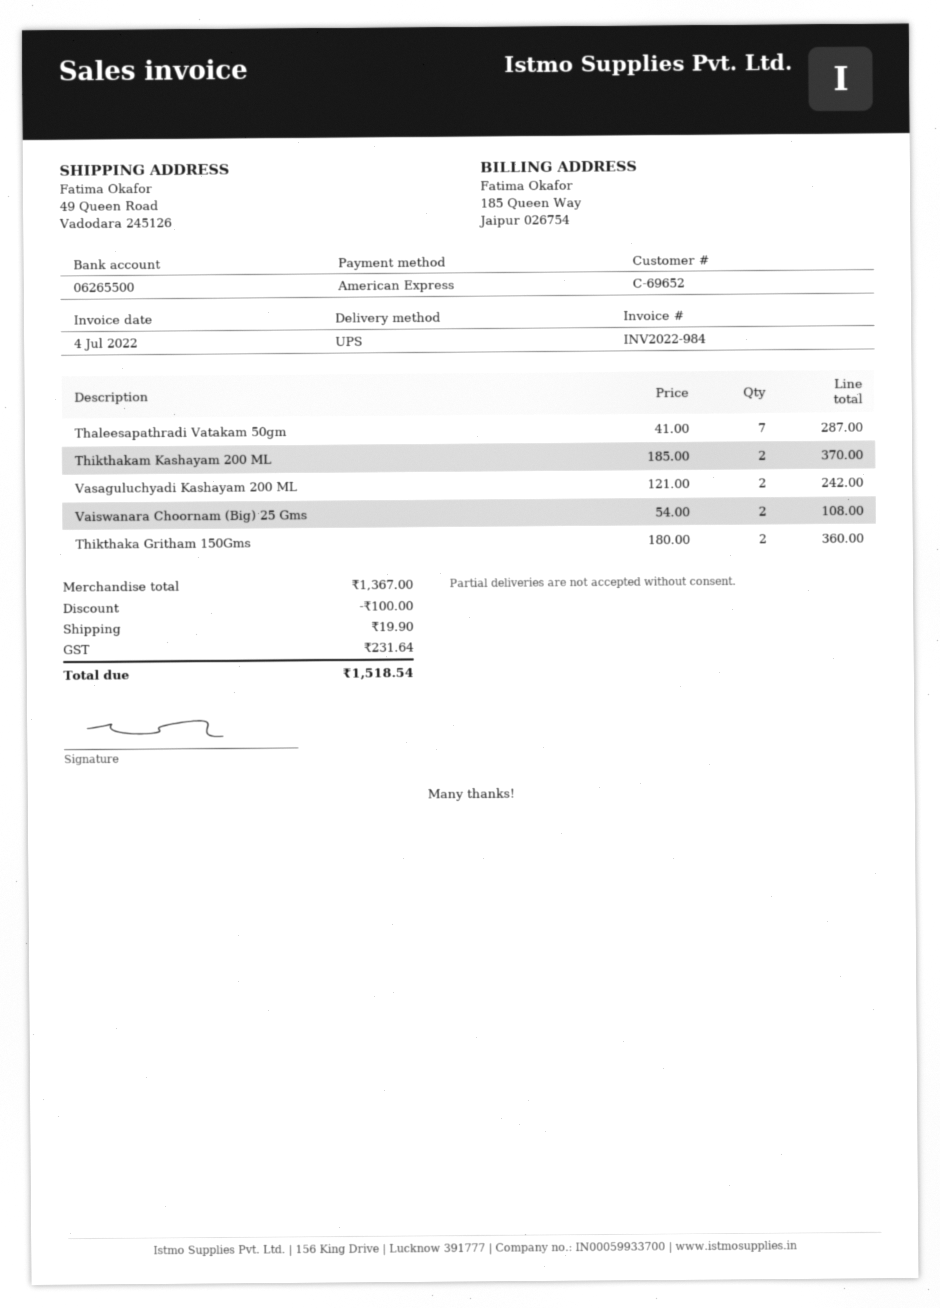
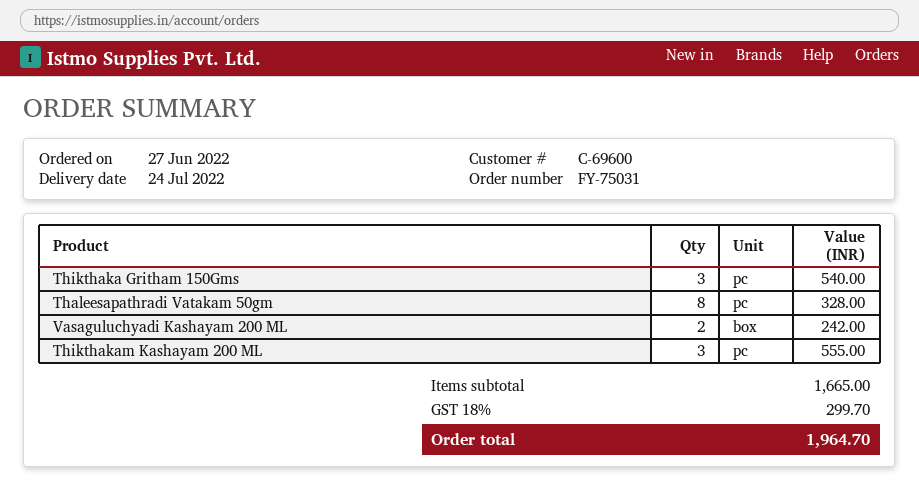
customer number: C-69652 -> C-69600
Thaleesapathradi Vatakam 50gm: 7 for 287.00 -> 8 for 328.00
Thikthakam Kashayam 200 ML: 2 for 370.00 -> 3 for 555.00
Vaiswanara Choornam (Big) 25 Gms: 2 for 108.00 -> none
Thikthaka Gritham 150Gms: 2 for 360.00 -> 3 for 540.00
subtotal: 1367.00 -> 1665.00
discount: 100.00 -> none
shipping: 19.90 -> none
tax: 231.64 -> 299.70
total: 1518.54 -> 1964.70

